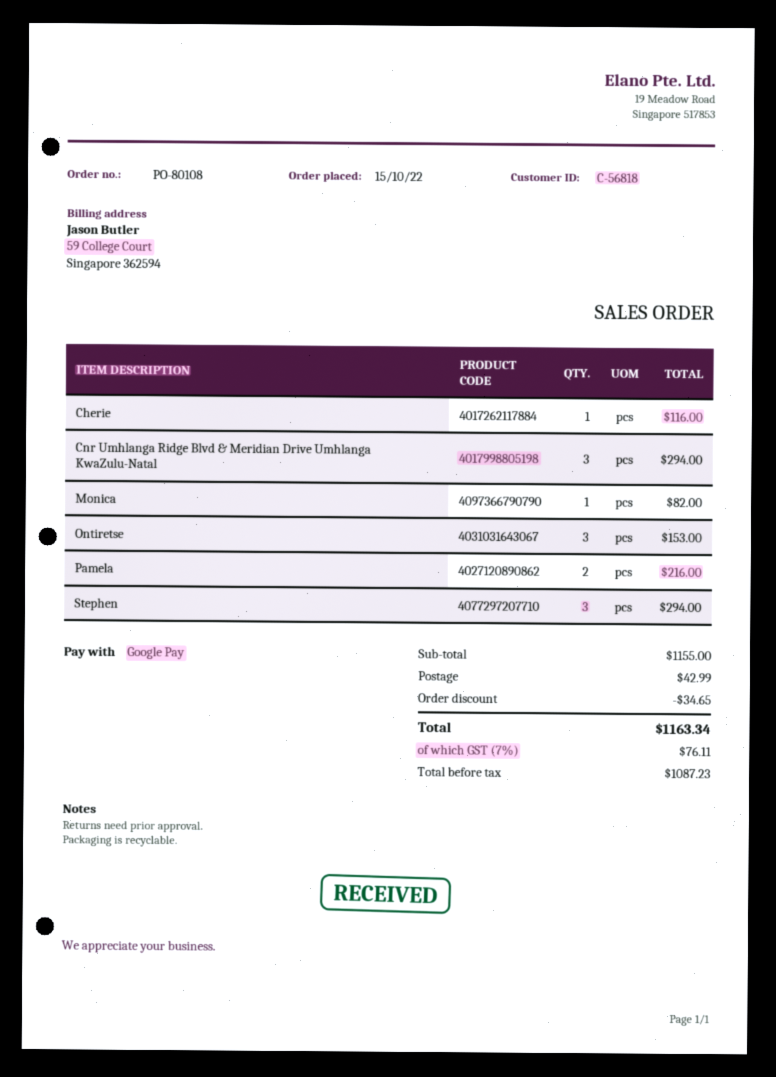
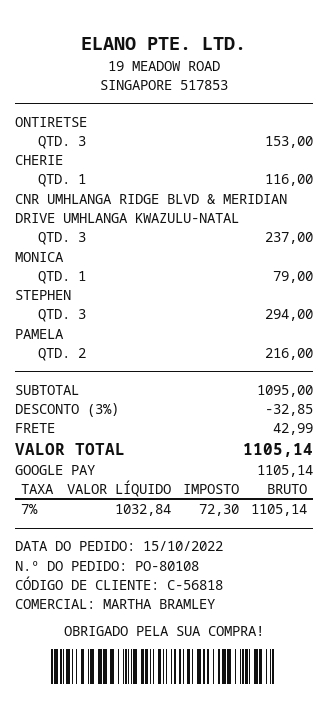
Cnr Umhlanga Ridge Blvd & Meridian Drive Umhlanga KwaZulu-Natal: 3 for 294.00 -> 3 for 237.00
Monica: 1 for 82.00 -> 1 for 79.00
subtotal: 1155.00 -> 1095.00
discount: 34.65 -> 32.85
net: 1087.23 -> 1032.84
tax: 7% = 76.11 -> 7% = 72.30
total: 1163.34 -> 1105.14

